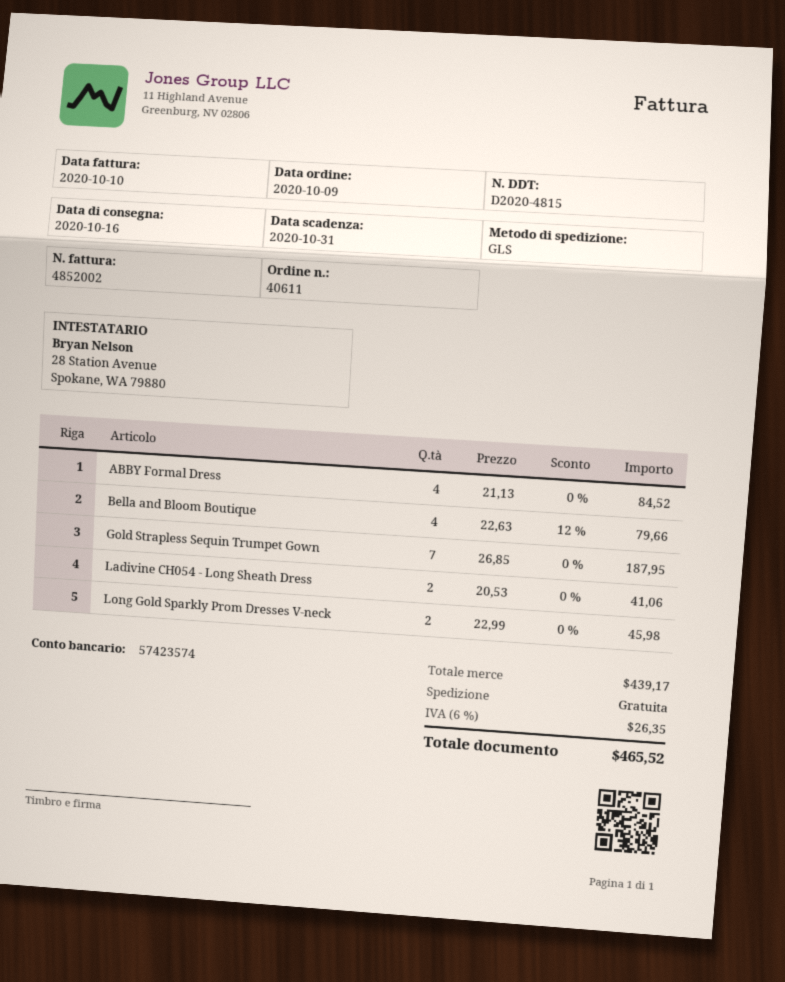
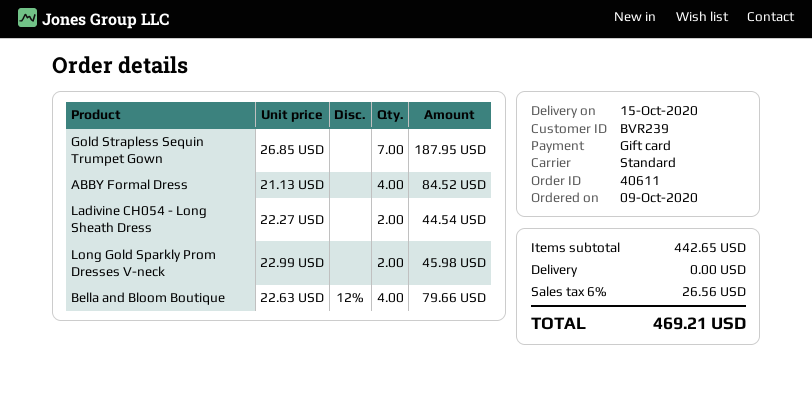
delivery date: 2020-10-16 -> 2020-10-15
shipping method: GLS -> standard
Ladivine CH054 - Long Sheath Dress: 2 x 20.53 = 41.06 -> 2 x 22.27 = 44.54
subtotal: 439.17 -> 442.65
tax: 6% = 26.35 -> 6% = 26.56
total: 465.52 -> 469.21

